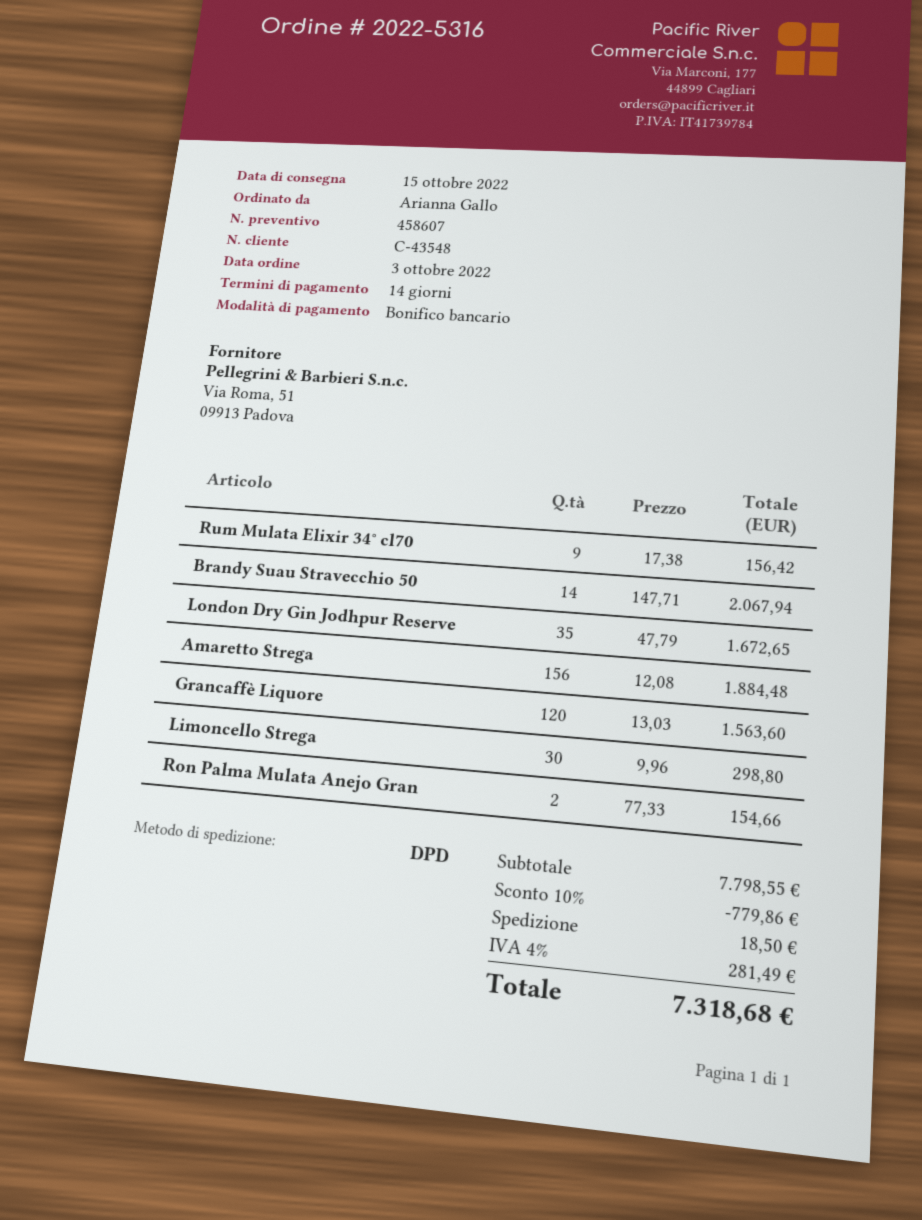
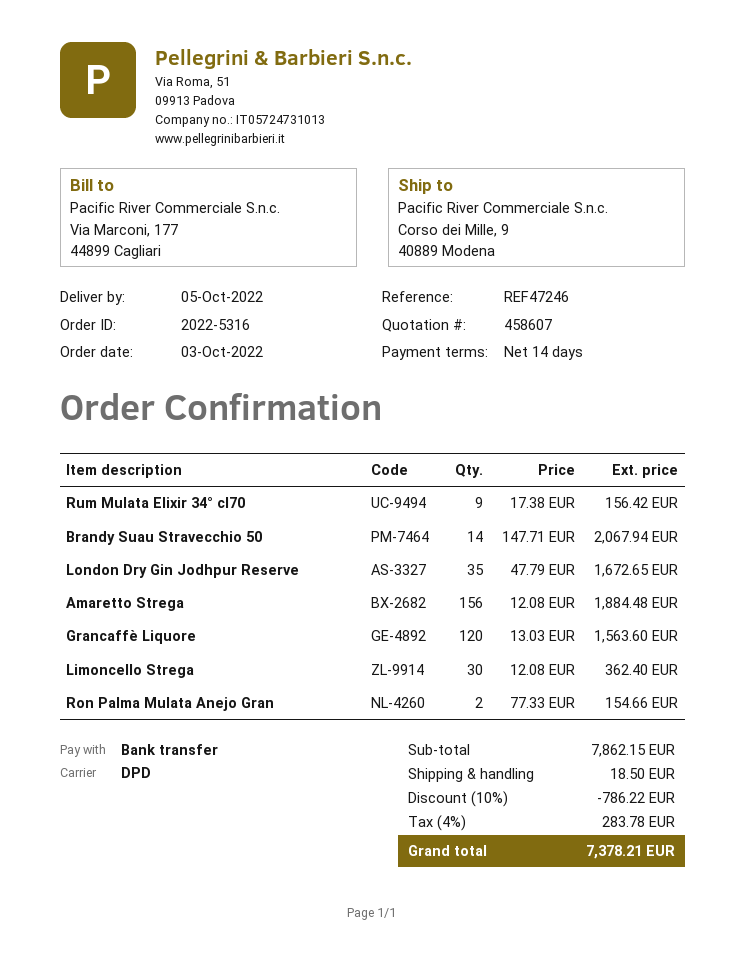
delivery date: 2022-10-15 -> 2022-10-05
Limoncello Strega: 30 x 9.96 = 298.80 -> 30 x 12.08 = 362.40
subtotal: 7798.55 -> 7862.15
discount: 10% = 779.86 -> 10% = 786.22
tax: 4% = 281.49 -> 4% = 283.78
total: 7318.68 -> 7378.21

